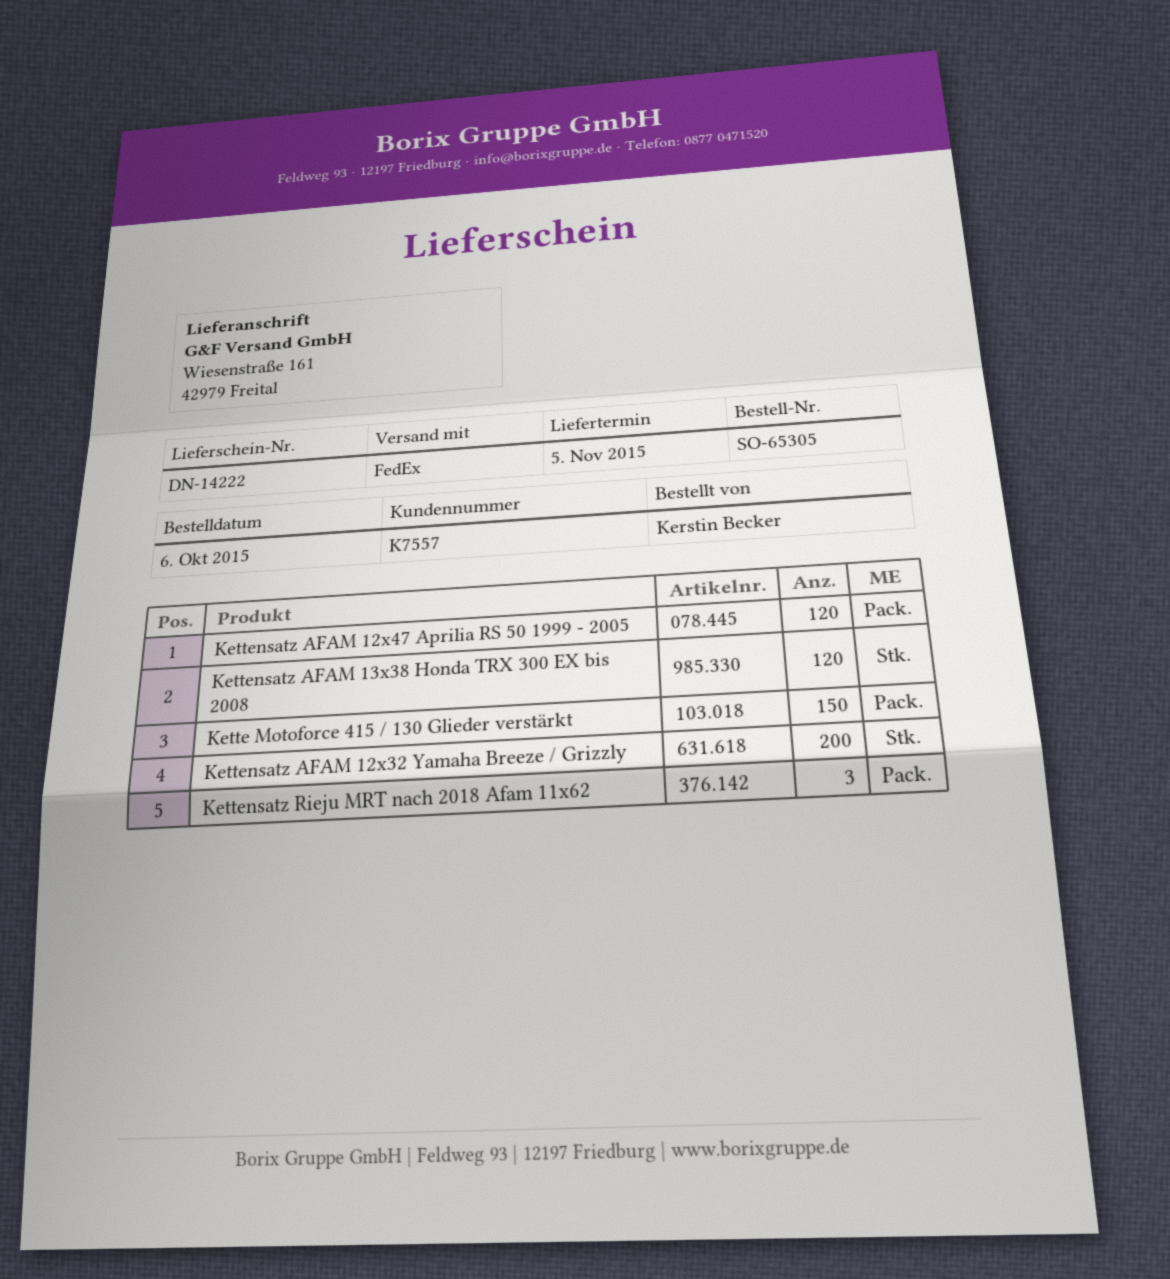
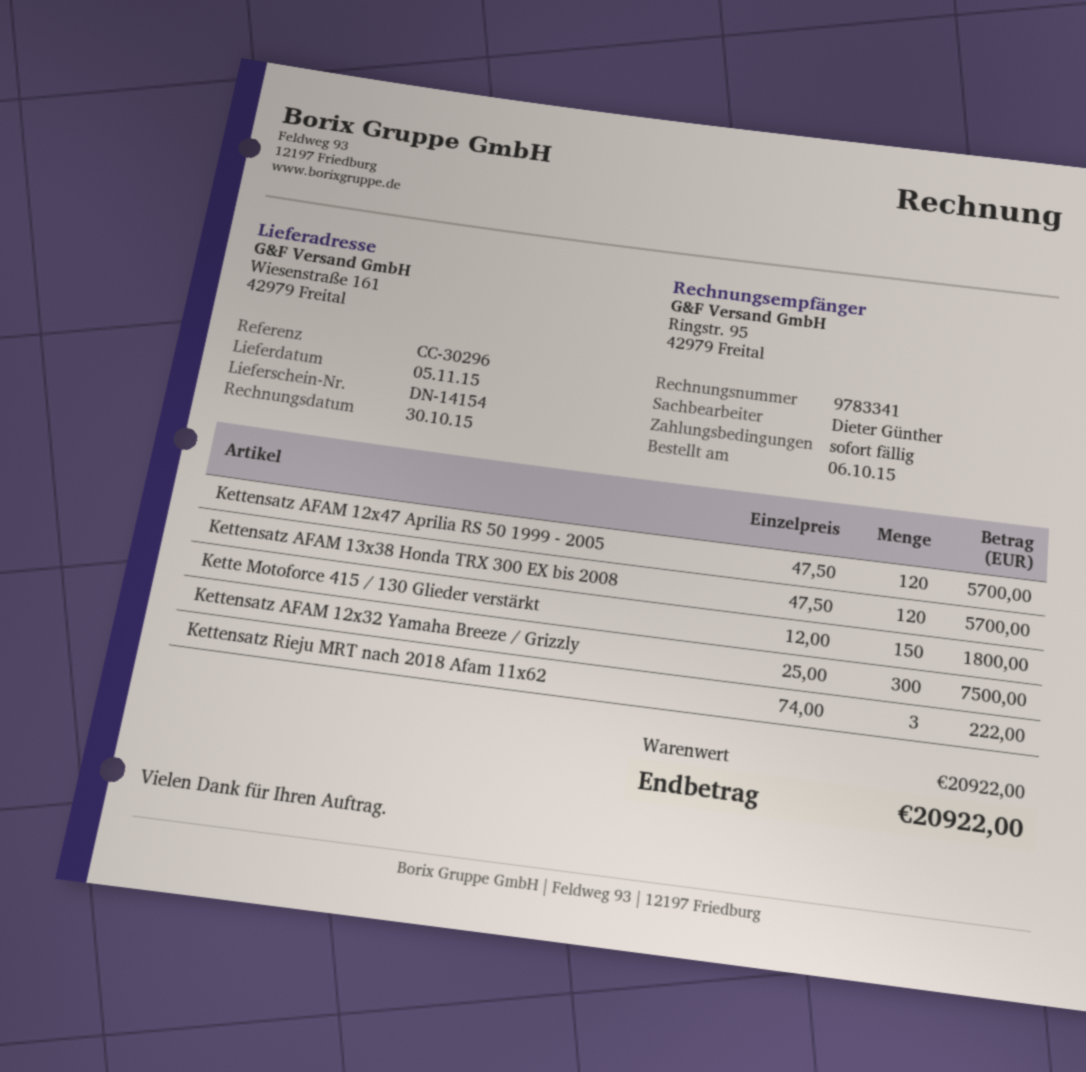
delivery note number: DN-14222 -> DN-14154
Kettensatz AFAM 12x32 Yamaha Breeze / Grizzly: 200 -> 300

